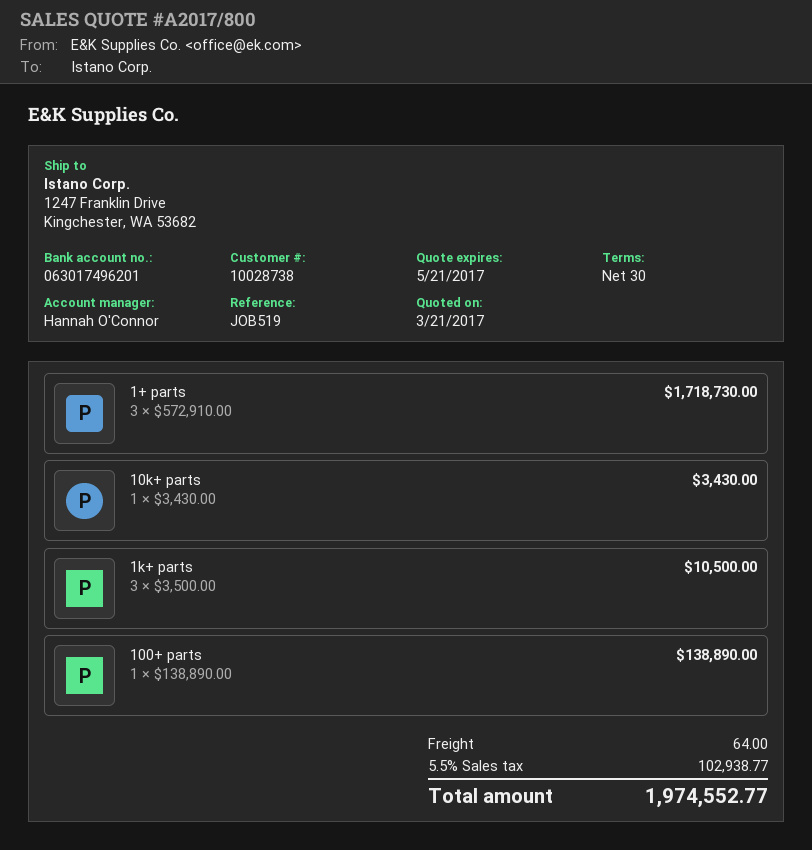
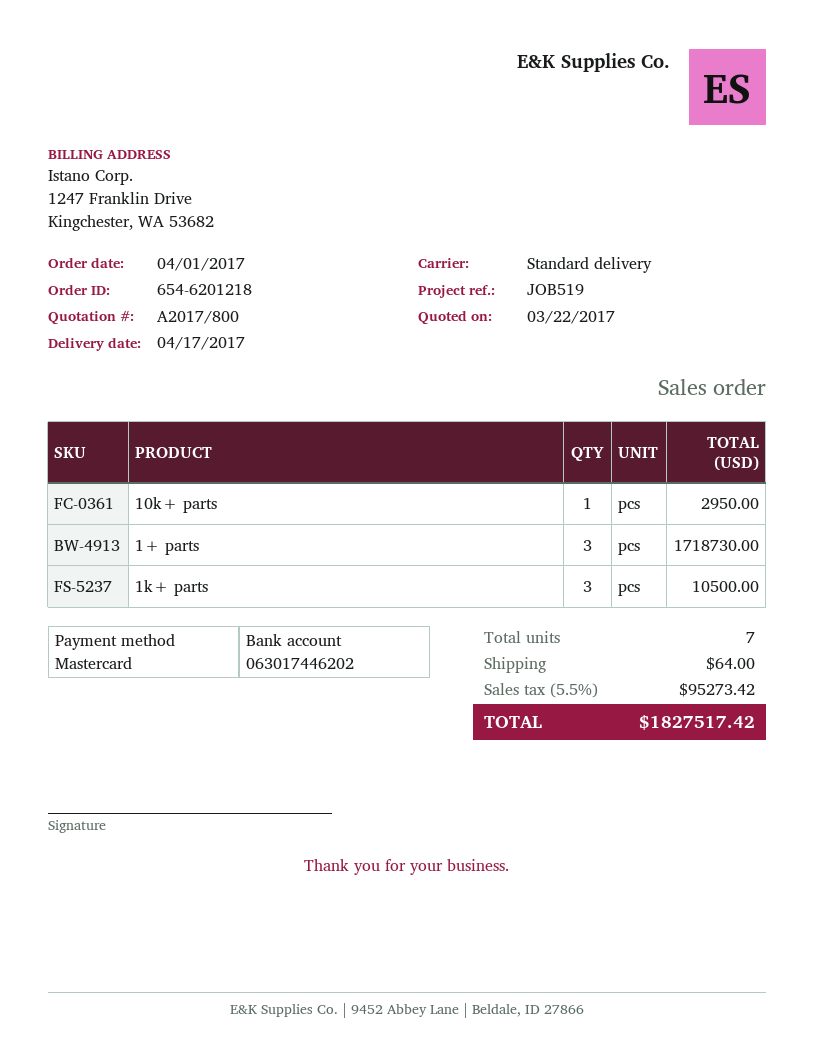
quote date: 2017-03-21 -> 2017-03-22
bank account: 063017496201 -> 063017446202
10k+ parts: 1 for 3430.00 -> 1 for 2950.00
100+ parts: 1 for 138890.00 -> none
tax: 5.5% = 102938.77 -> 5.5% = 95273.42
total: 1974552.77 -> 1827517.42

